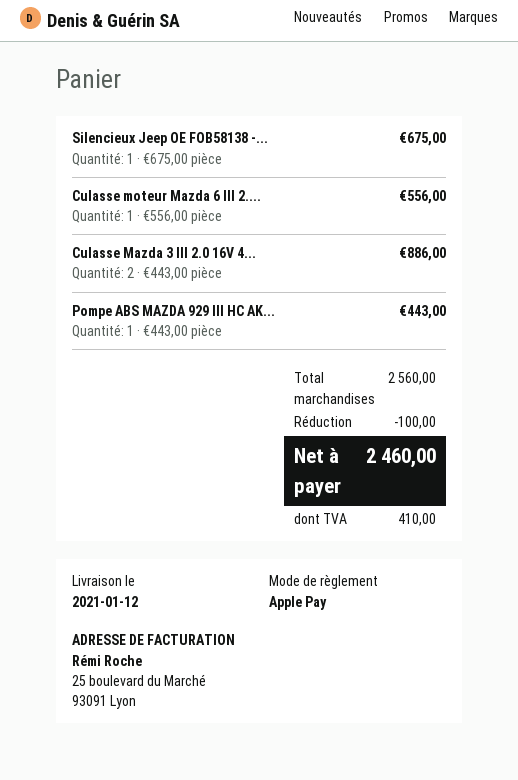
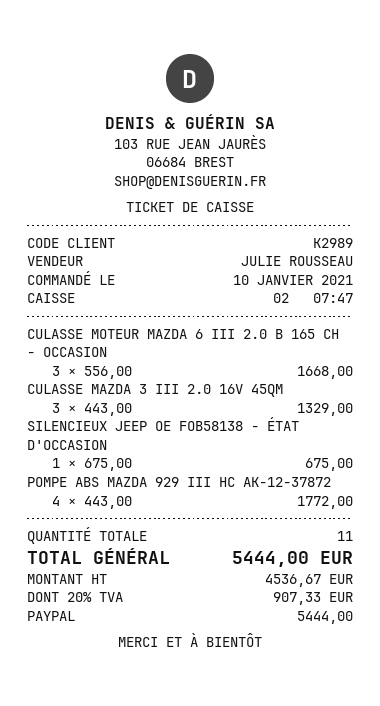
payment method: Apple Pay -> PayPal
Culasse moteur Mazda 6 III 2....: 1 x 556.00 = 556.00 -> 3 x 556.00 = 1668.00
Culasse Mazda 3 III 2.0 16V 4...: 2 x 443.00 = 886.00 -> 3 x 443.00 = 1329.00
Pompe ABS MAZDA 929 III HC AK...: 1 x 443.00 = 443.00 -> 4 x 443.00 = 1772.00
discount: 100.00 -> none
tax: 410.00 -> 907.33
total: 2460.00 -> 5444.00

